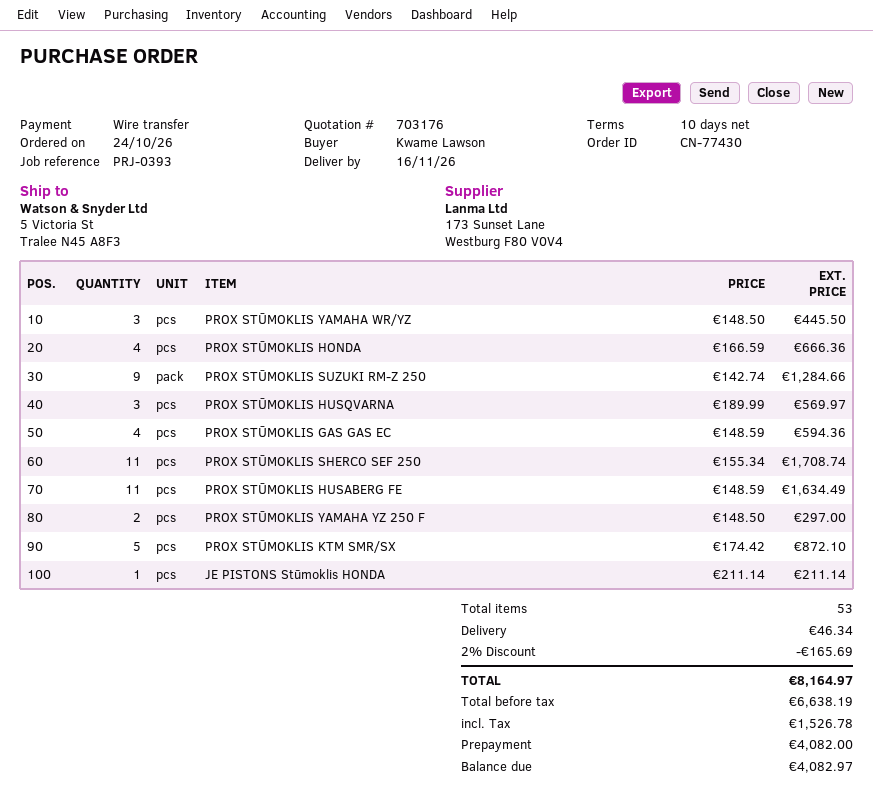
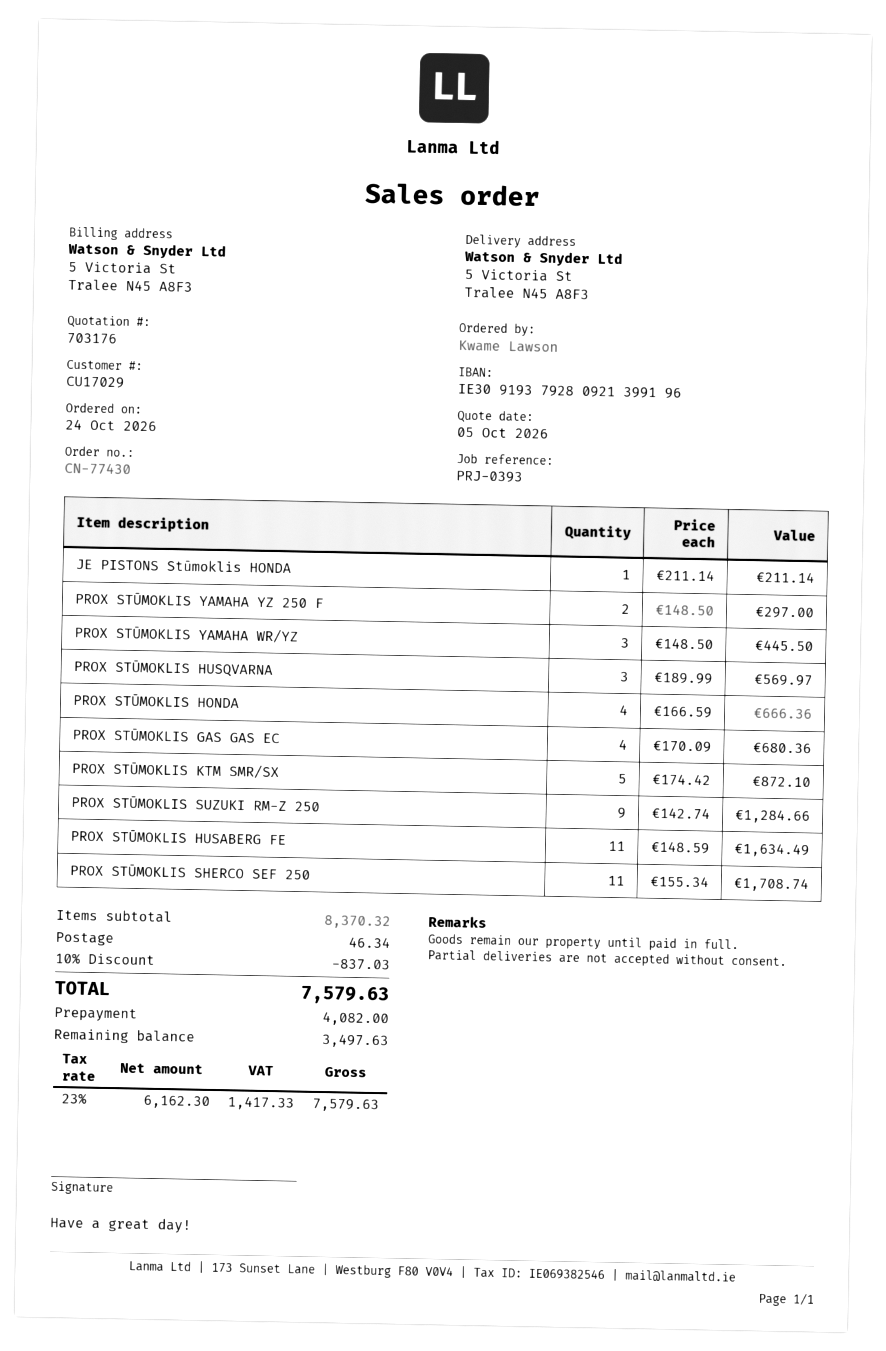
PROX STŪMOKLIS GAS GAS EC: 4 x 148.59 = 594.36 -> 4 x 170.09 = 680.36
discount: 2% = 165.69 -> 10% = 837.03
net: 6638.19 -> 6162.30
tax: 1526.78 -> 1417.33
total: 8164.97 -> 7579.63
balance: 4082.97 -> 3497.63

